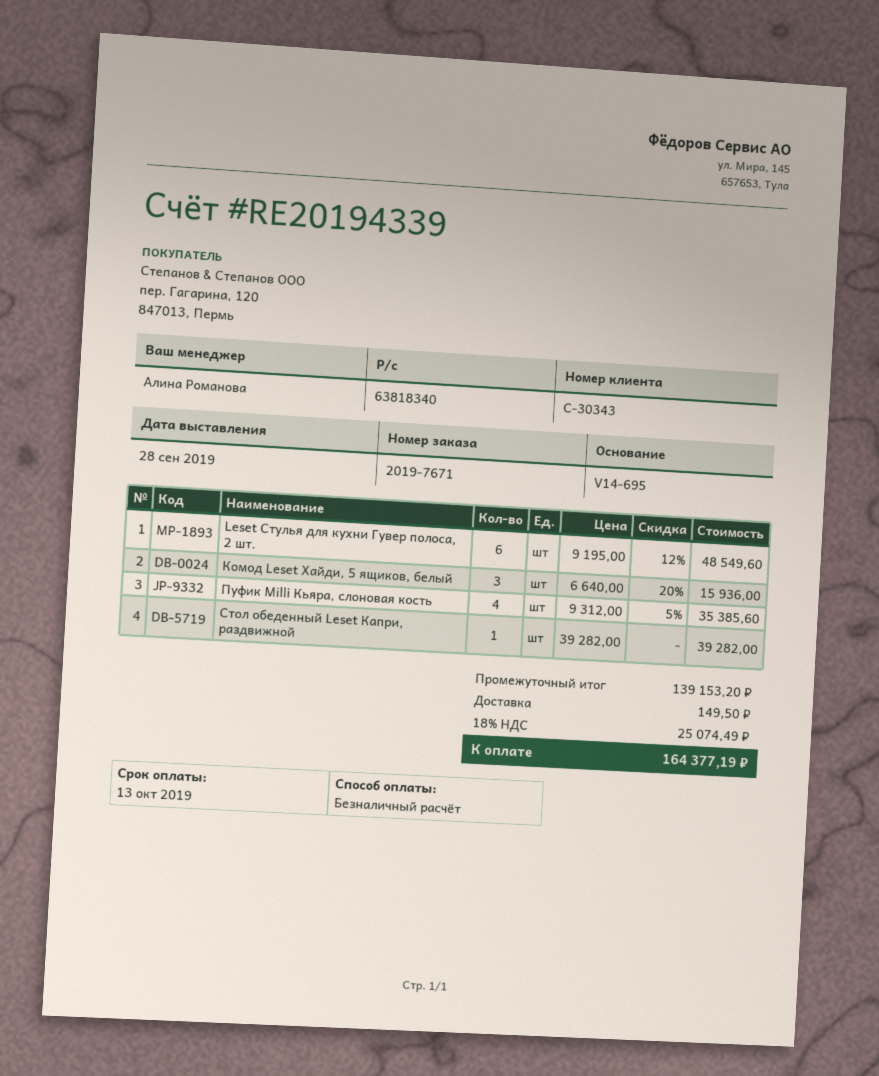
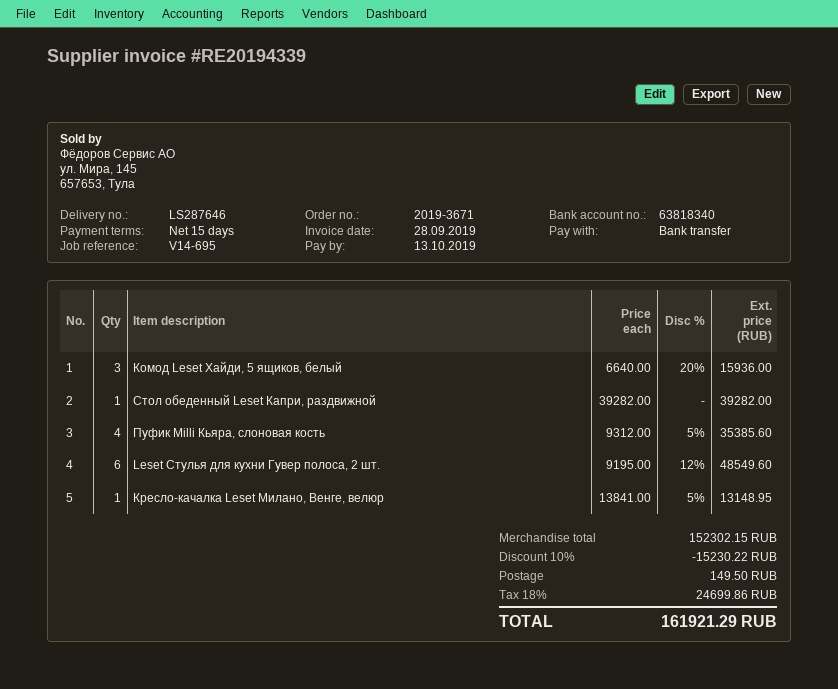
order number: 2019-7671 -> 2019-3671
Кресло-качалка Leset Милано, Венге, велюр: none -> 1 x 13841.00 - 5% = 13148.95
subtotal: 139153.20 -> 152302.15
discount: none -> 10% = 15230.22
tax: 18% = 25074.49 -> 18% = 24699.86
total: 164377.19 -> 161921.29

